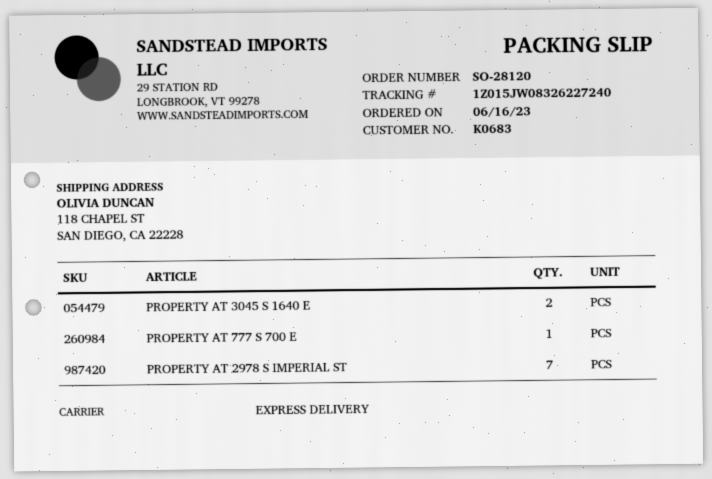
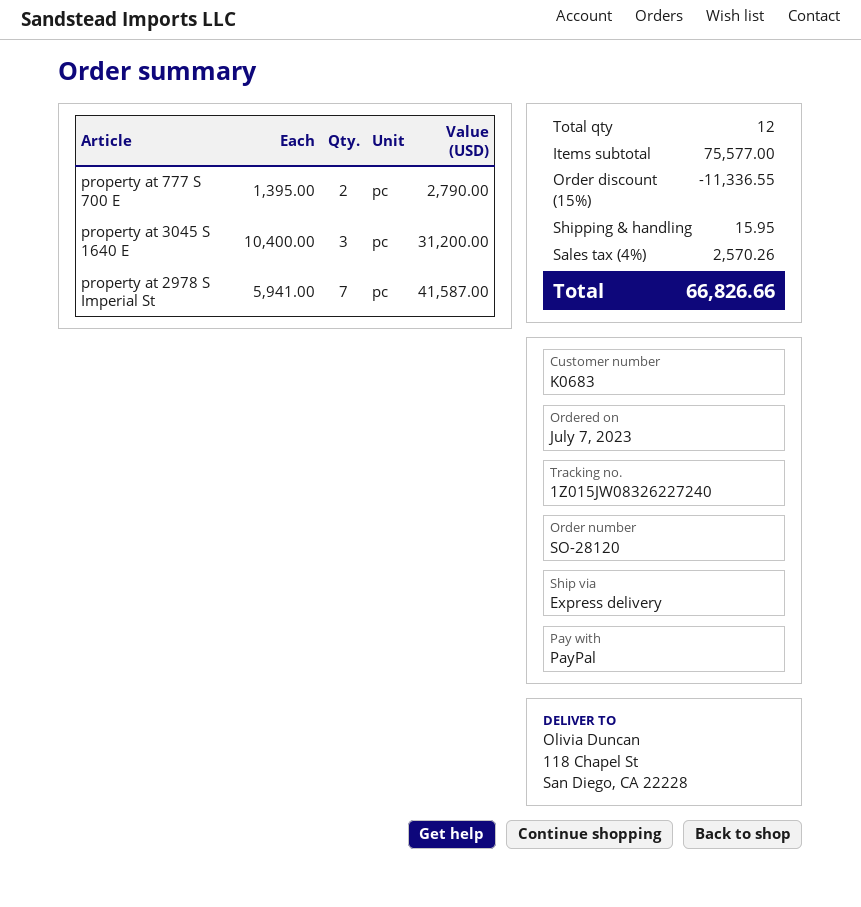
order date: 2023-06-16 -> 2023-07-07
PROPERTY AT 3045 S 1640 E: 2 -> 3
PROPERTY AT 777 S 700 E: 1 -> 2

